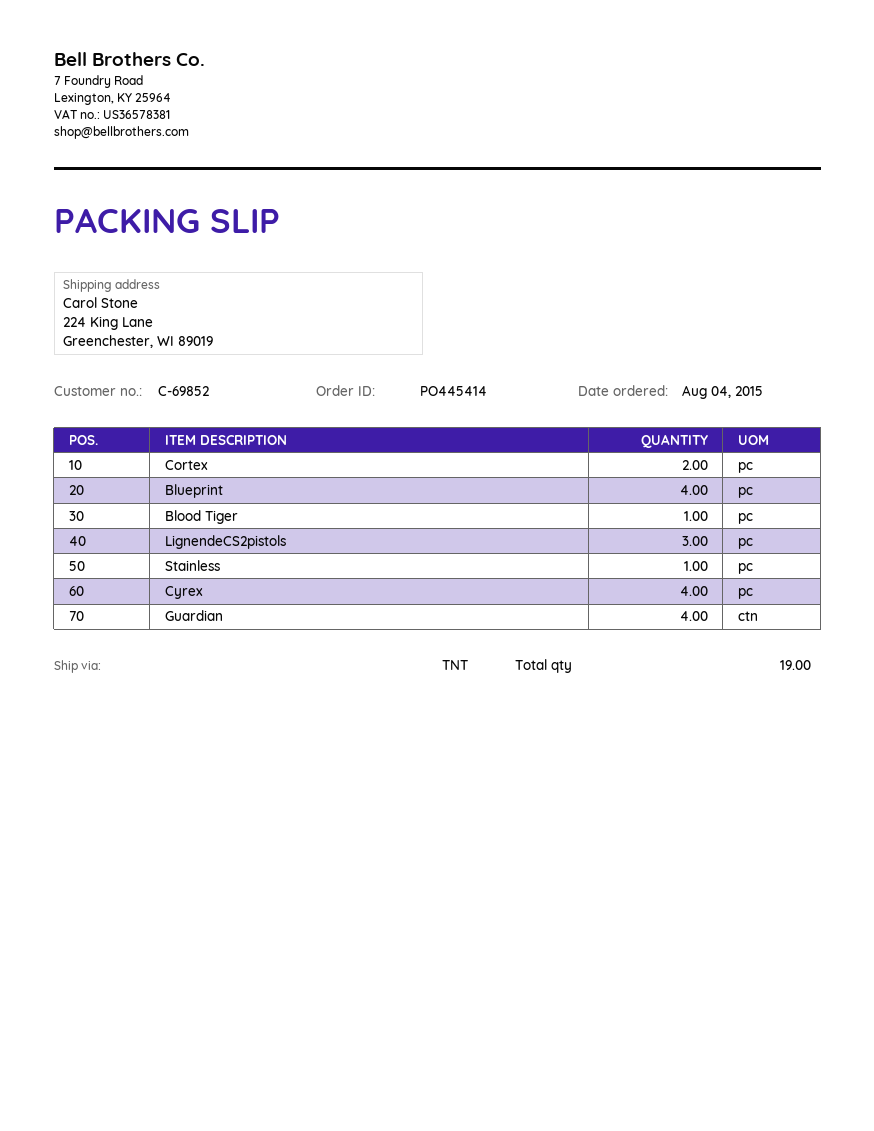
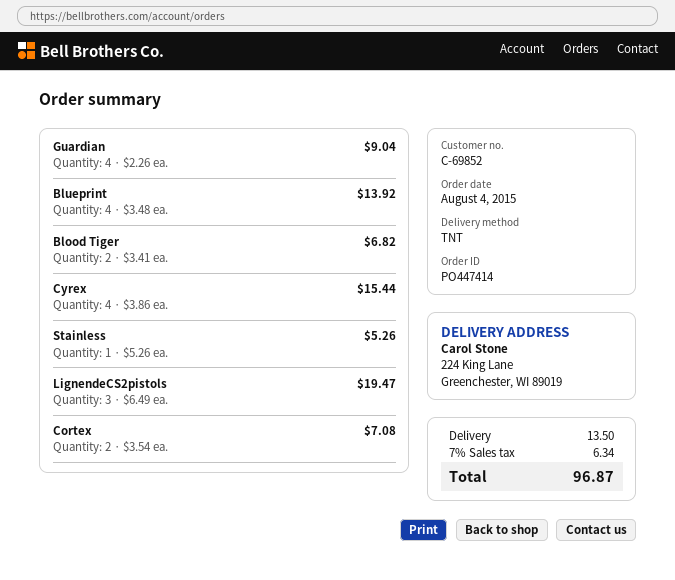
order number: PO445414 -> PO447414
Blood Tiger: 1 -> 2

